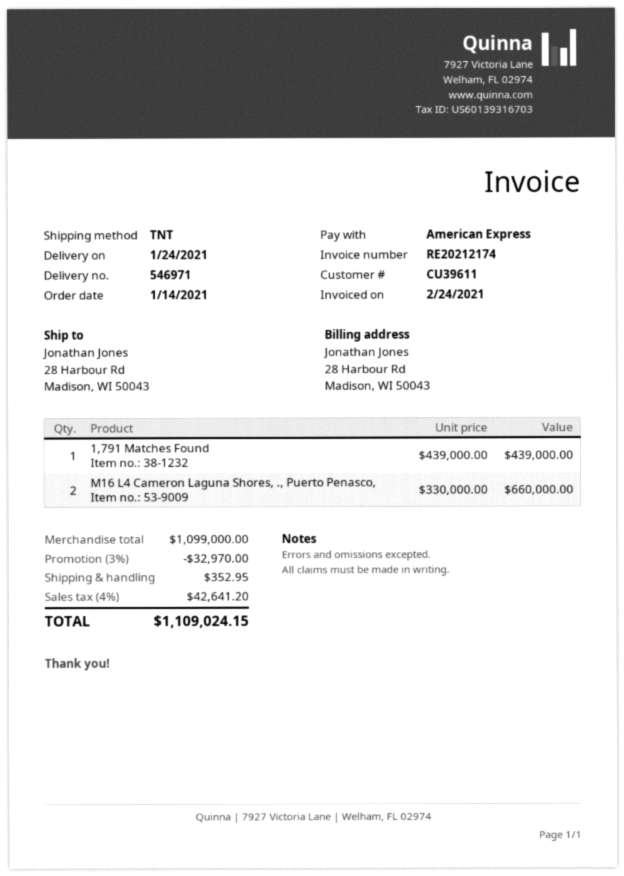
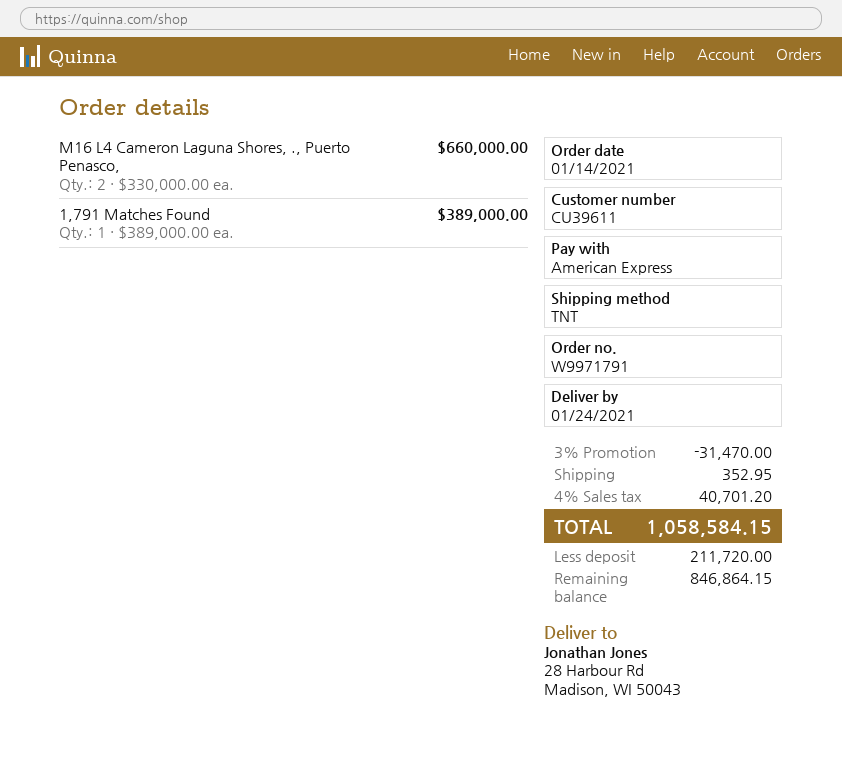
1,791 Matches Found: 1 x 439000.00 = 439000.00 -> 1 x 389000.00 = 389000.00
discount: 3% = 32970.00 -> 3% = 31470.00
tax: 4% = 42641.20 -> 4% = 40701.20
total: 1109024.15 -> 1058584.15

